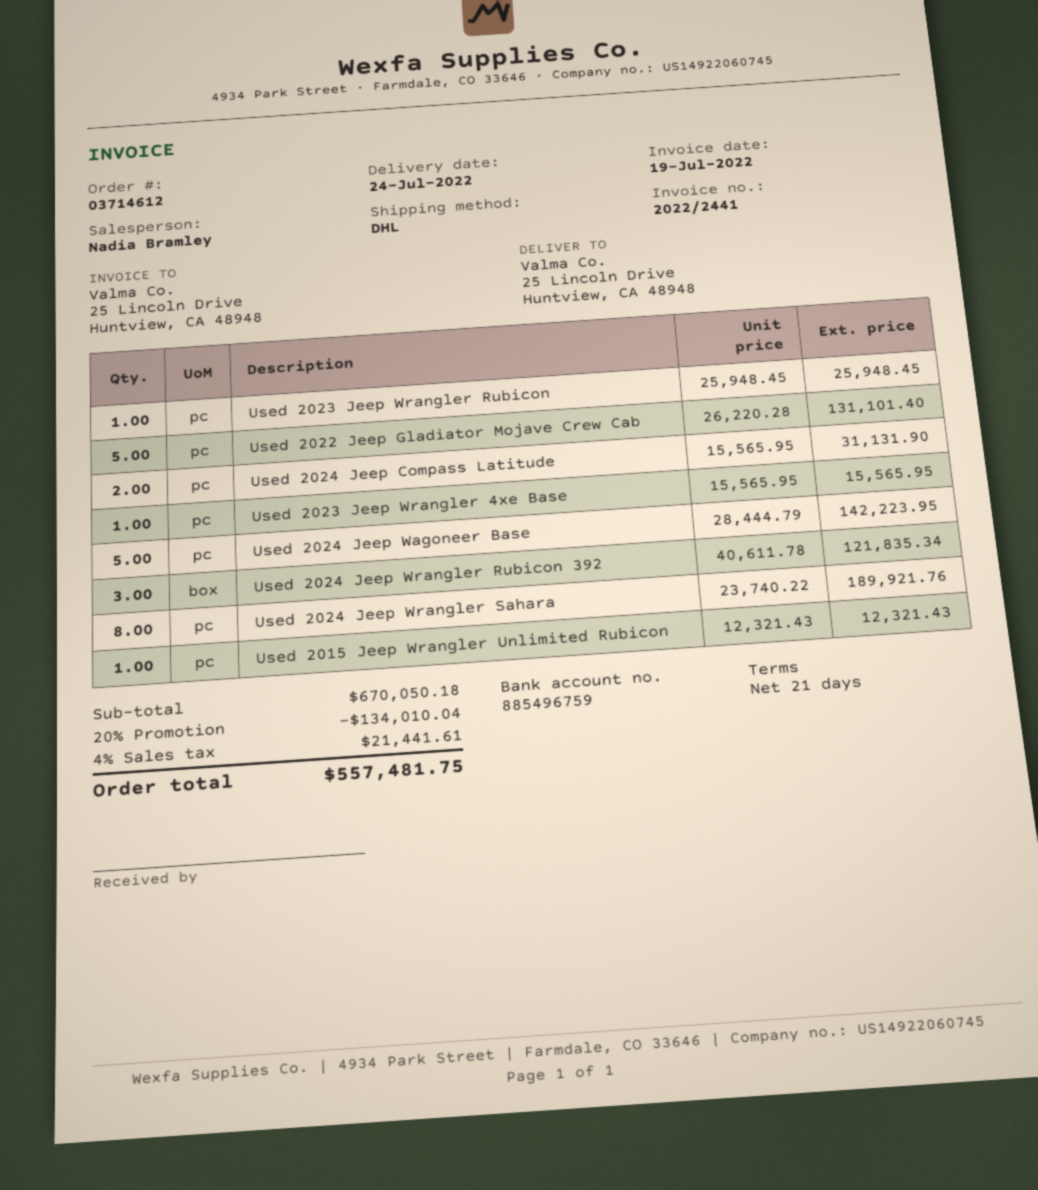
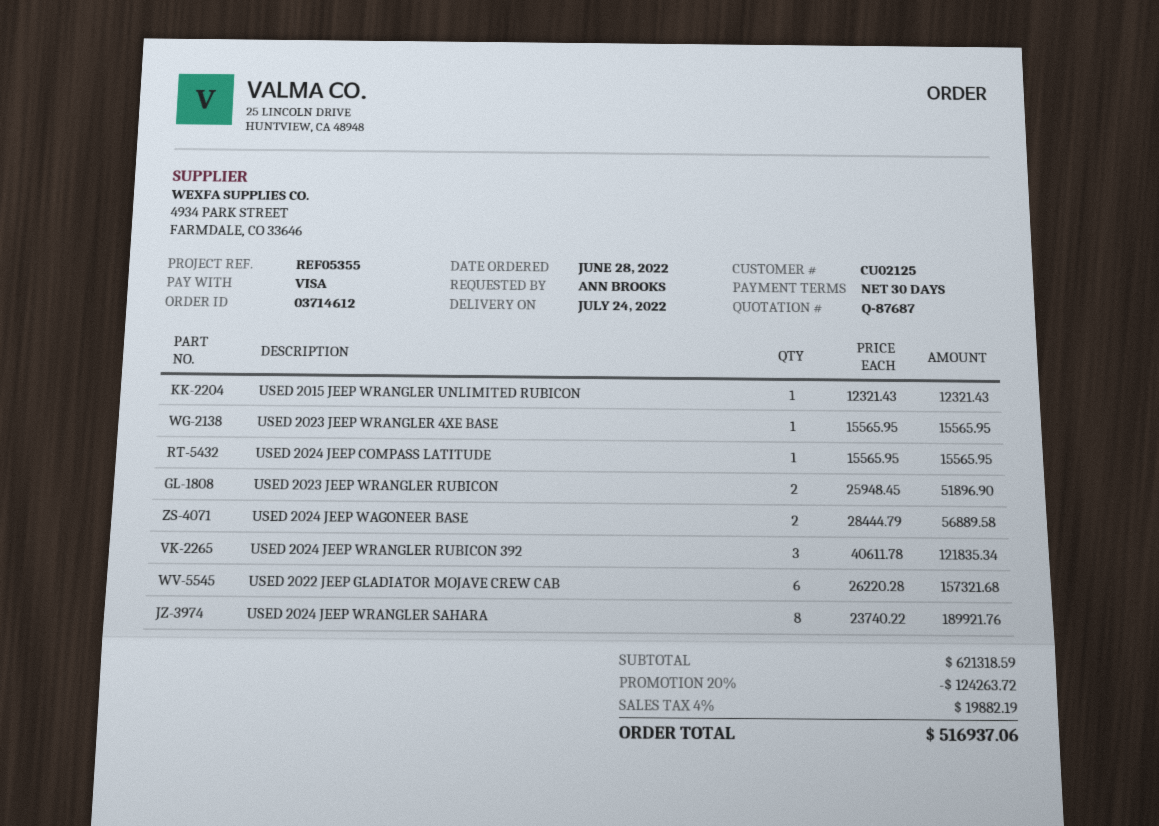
payment terms: 21 days -> 30 days
Used 2023 Jeep Wrangler Rubicon: 1 x 25948.45 = 25948.45 -> 2 x 25948.45 = 51896.90
Used 2022 Jeep Gladiator Mojave Crew Cab: 5 x 26220.28 = 131101.40 -> 6 x 26220.28 = 157321.68
Used 2024 Jeep Compass Latitude: 2 x 15565.95 = 31131.90 -> 1 x 15565.95 = 15565.95
Used 2024 Jeep Wagoneer Base: 5 x 28444.79 = 142223.95 -> 2 x 28444.79 = 56889.58
subtotal: 670050.18 -> 621318.59
discount: 20% = 134010.04 -> 20% = 124263.72
tax: 4% = 21441.61 -> 4% = 19882.19
total: 557481.75 -> 516937.06

